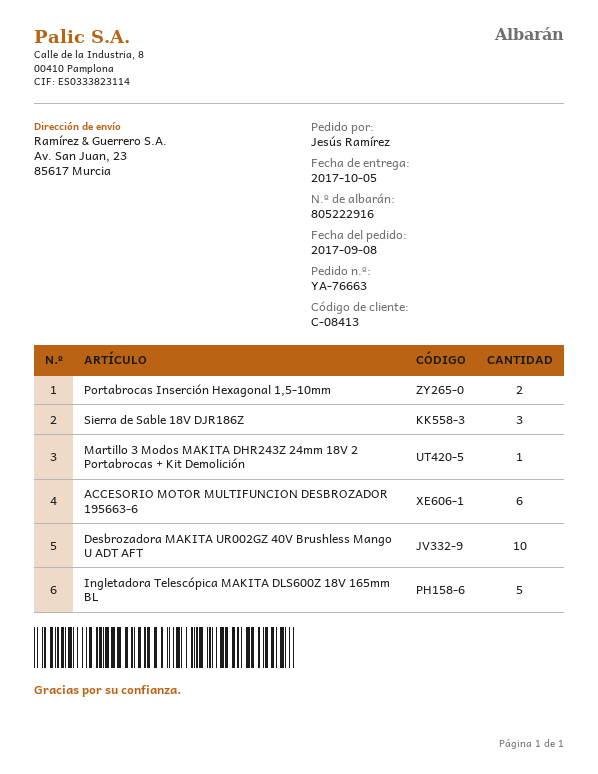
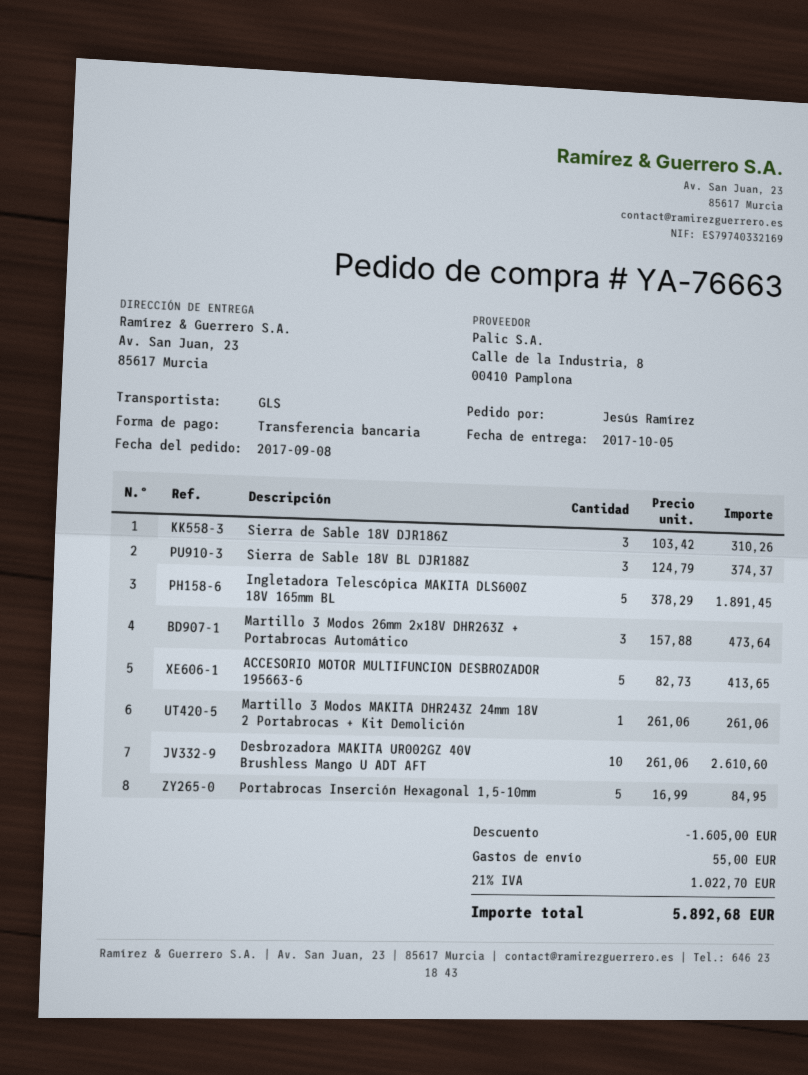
Portabrocas Inserción Hexagonal 1,5-10mm: 2 -> 5
ACCESORIO MOTOR MULTIFUNCION DESBROZADOR 195663-6: 6 -> 5
Sierra de Sable 18V BL DJR188Z: none -> 3
Martillo 3 Modos 26mm 2x18V DHR263Z + Portabrocas Automático: none -> 3

